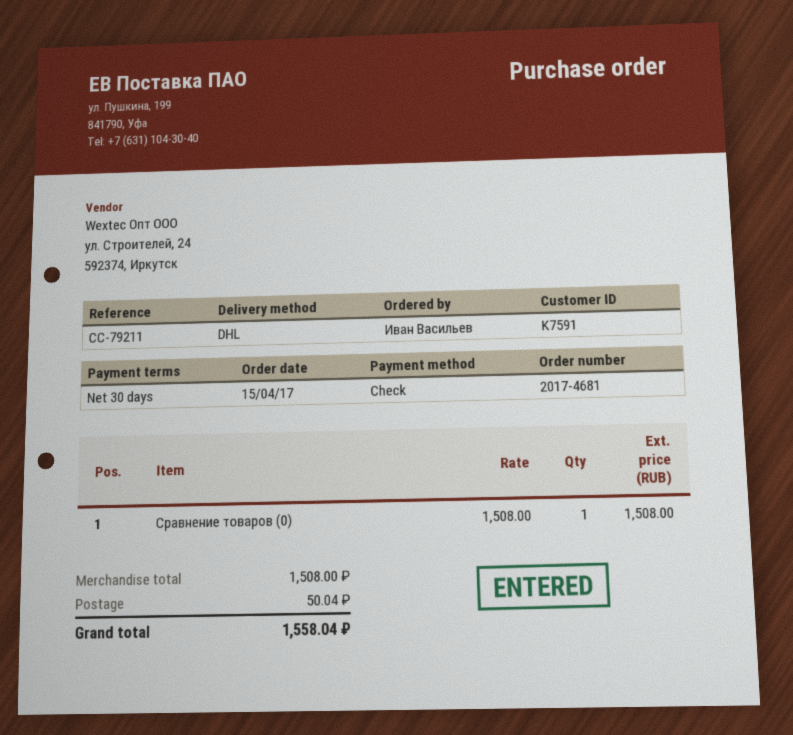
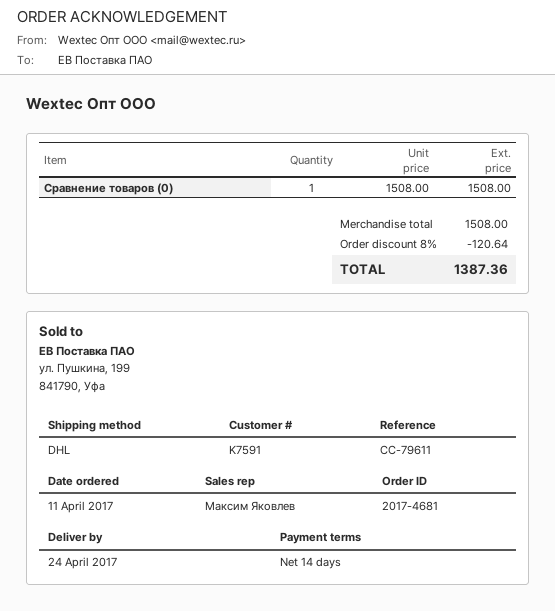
order date: 2017-04-15 -> 2017-04-11
payment terms: 30 days -> 14 days
reference: CC-79211 -> CC-79611
discount: none -> 8% = 120.64
shipping: 50.04 -> none
total: 1558.04 -> 1387.36

